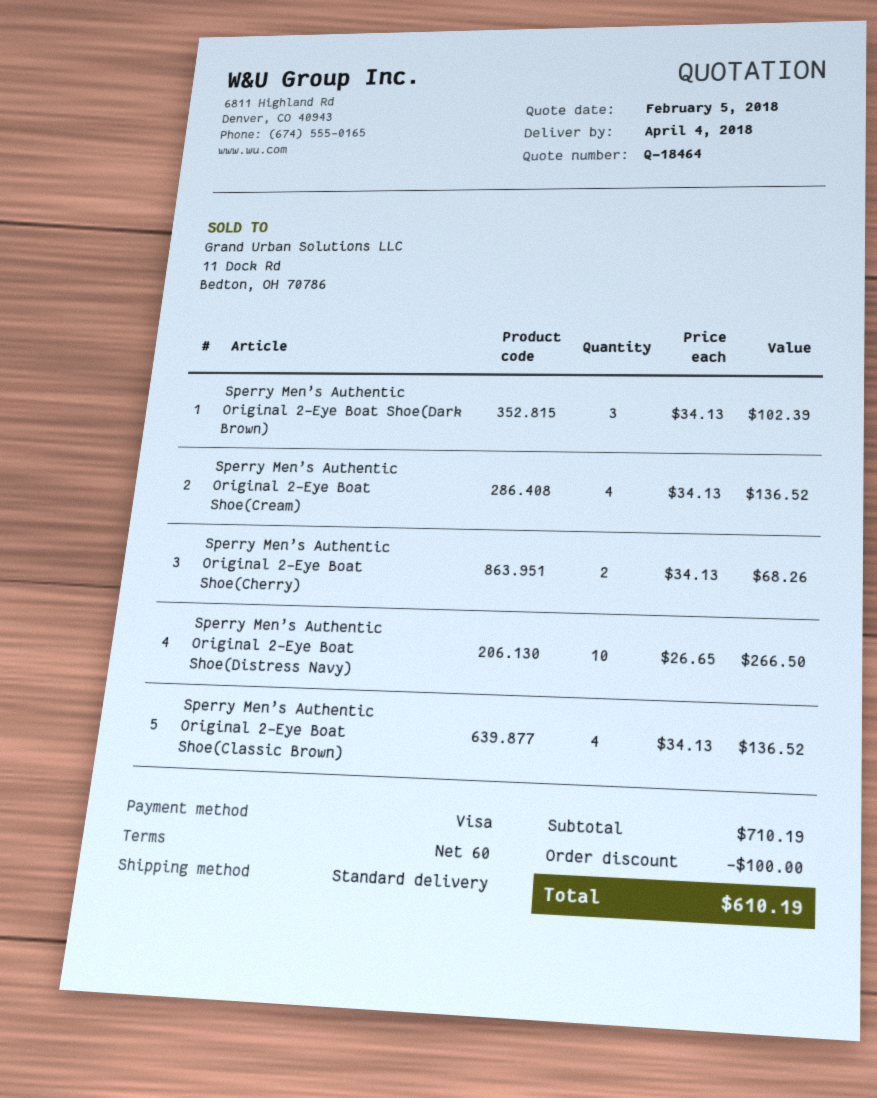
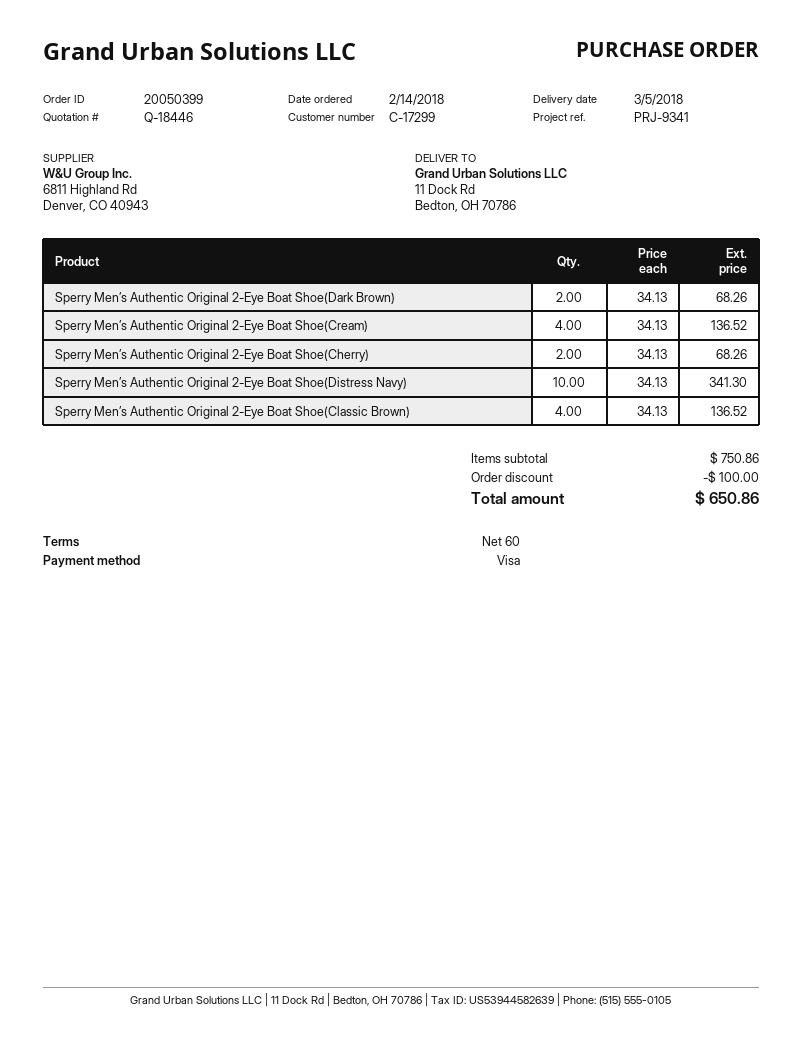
quote number: Q-18464 -> Q-18446
delivery date: 2018-04-04 -> 2018-03-05
Sperry Men’s Authentic Original 2-Eye Boat Shoe(Dark Brown): 3 x 34.13 = 102.39 -> 2 x 34.13 = 68.26
Sperry Men’s Authentic Original 2-Eye Boat Shoe(Distress Navy): 10 x 26.65 = 266.50 -> 10 x 34.13 = 341.30
subtotal: 710.19 -> 750.86
total: 610.19 -> 650.86

